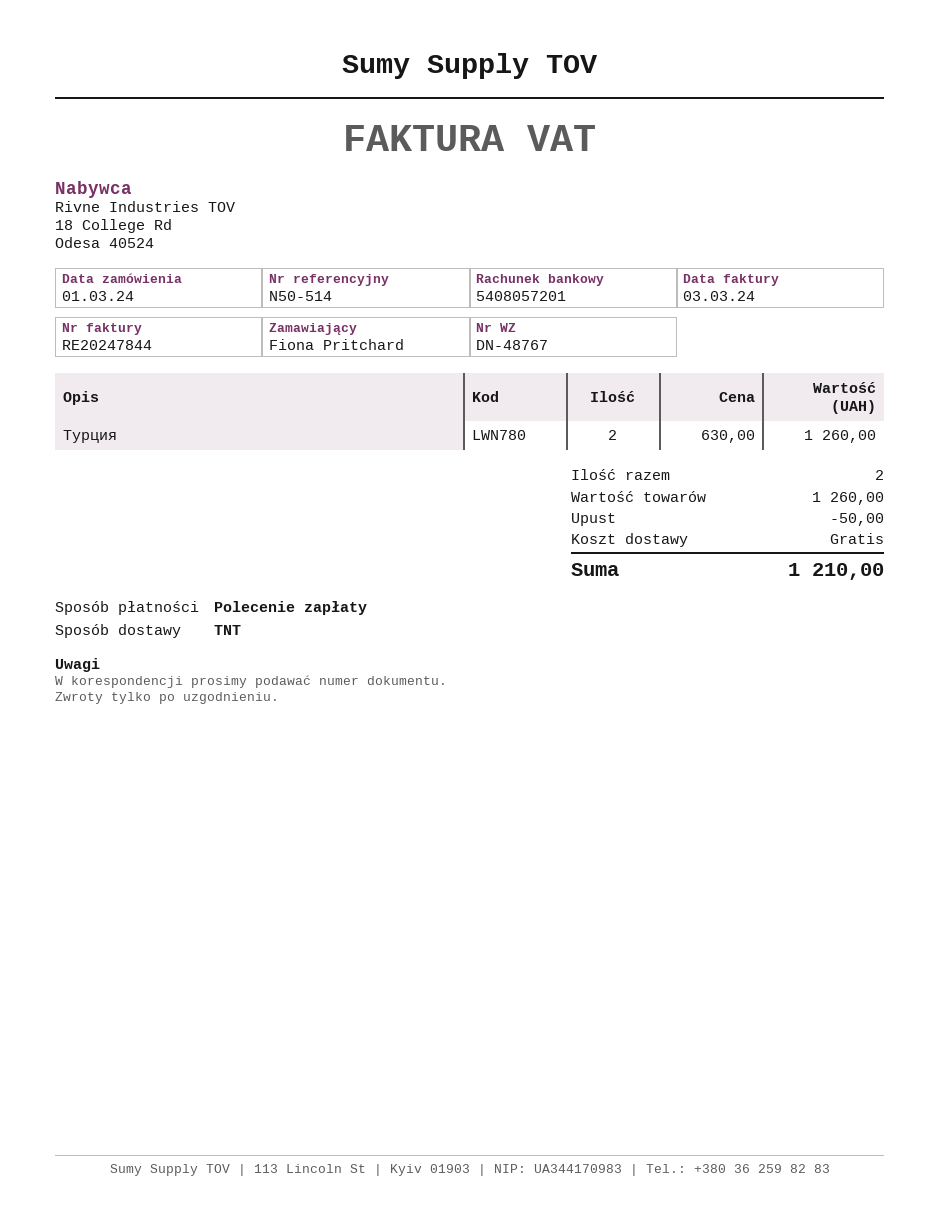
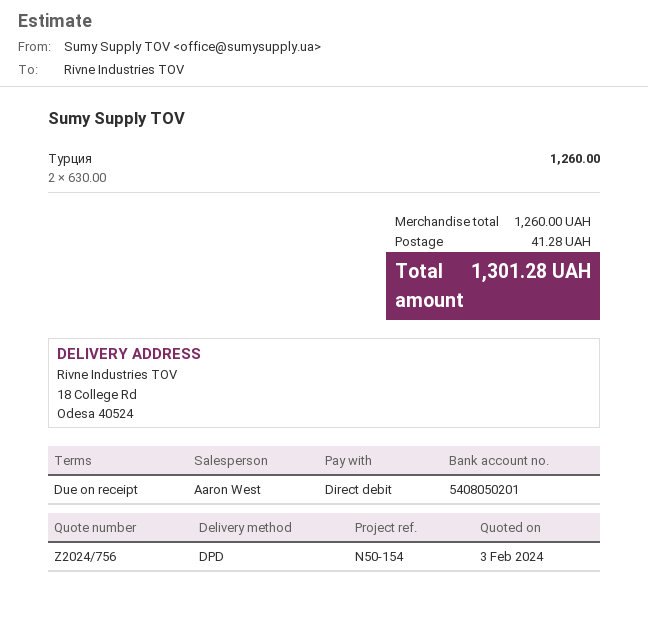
reference: N50-514 -> N50-154
bank account: 5408057201 -> 5408050201
shipping method: TNT -> DPD
discount: 50.00 -> none
shipping: 0.00 -> 41.28
total: 1210.00 -> 1301.28

